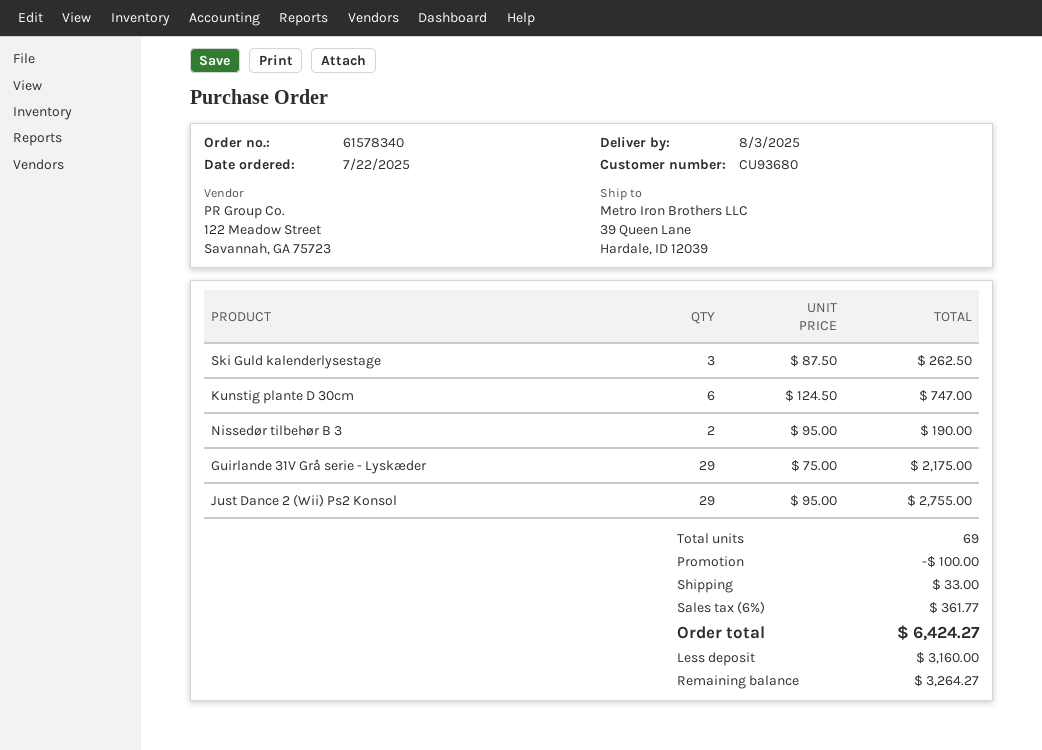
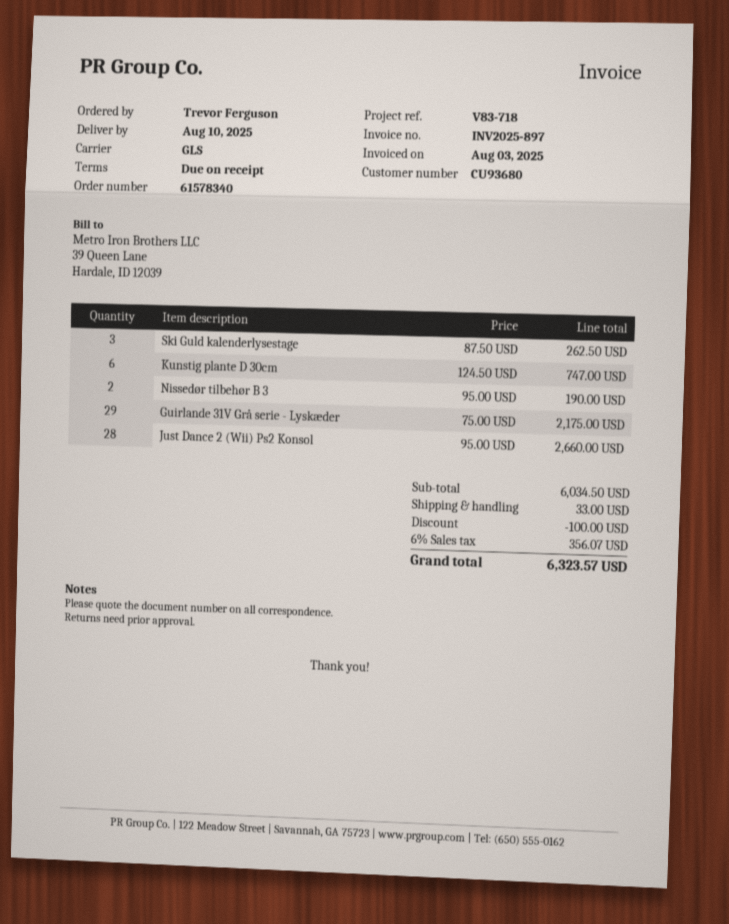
delivery date: 2025-08-03 -> 2025-08-10
Just Dance 2 (Wii) Ps2 Konsol: 29 x 95.00 = 2755.00 -> 28 x 95.00 = 2660.00
tax: 6% = 361.77 -> 6% = 356.07
total: 6424.27 -> 6323.57

